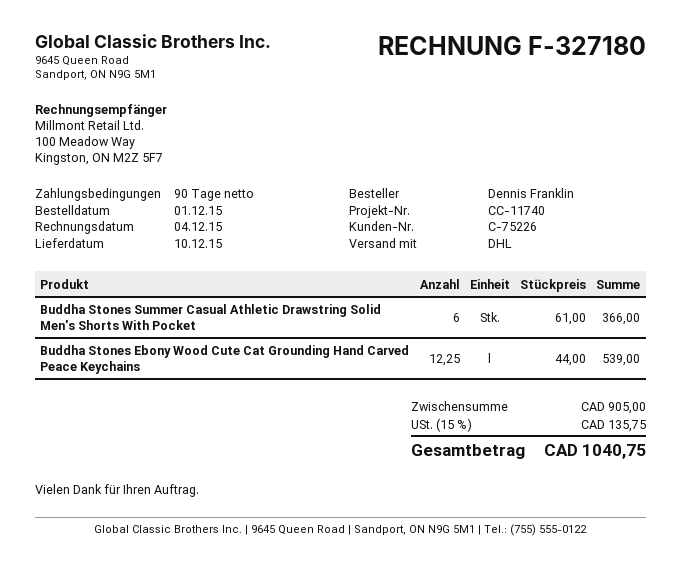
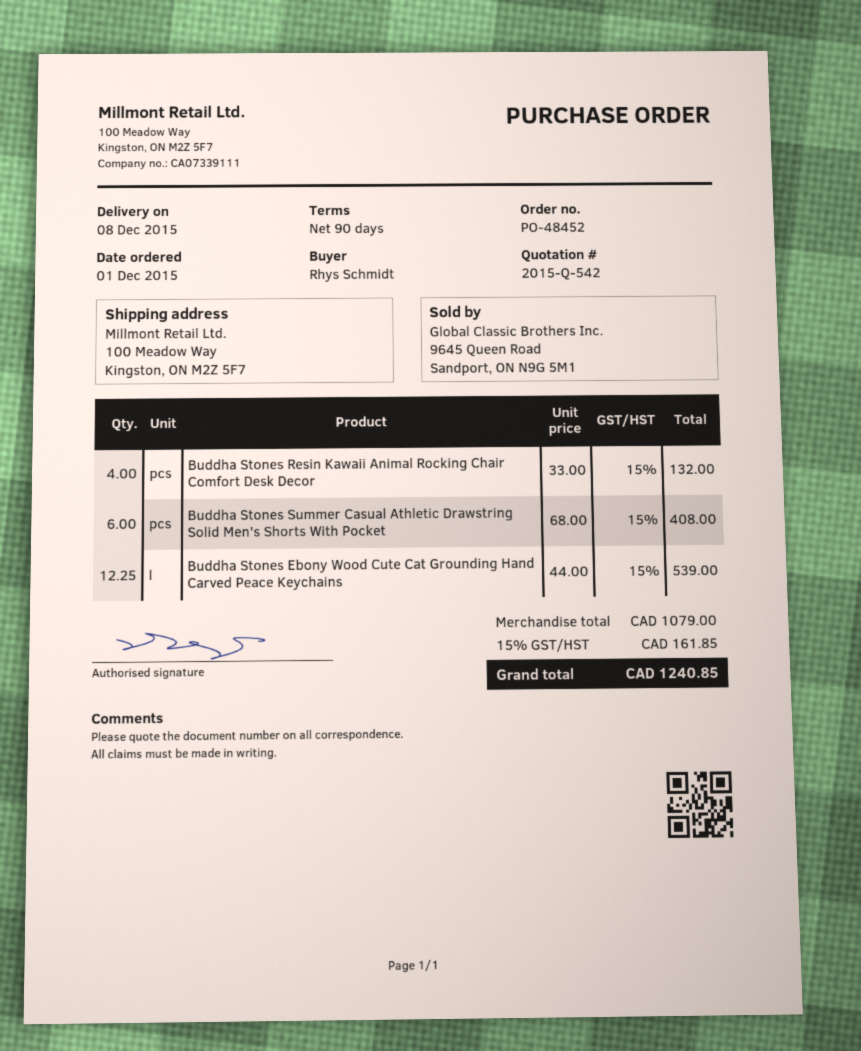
delivery date: 2015-12-10 -> 2015-12-08
ordered by: Dennis Franklin -> Rhys Schmidt
Buddha Stones Summer Casual Athletic Drawstring Solid Men's Shorts With Pocket: 6 x 61.00 = 366.00 -> 6 x 68.00 = 408.00
Buddha Stones Resin Kawaii Animal Rocking Chair Comfort Desk Decor: none -> 4 x 33.00 = 132.00
subtotal: 905.00 -> 1079.00
tax: 15% = 135.75 -> 15% = 161.85
total: 1040.75 -> 1240.85

